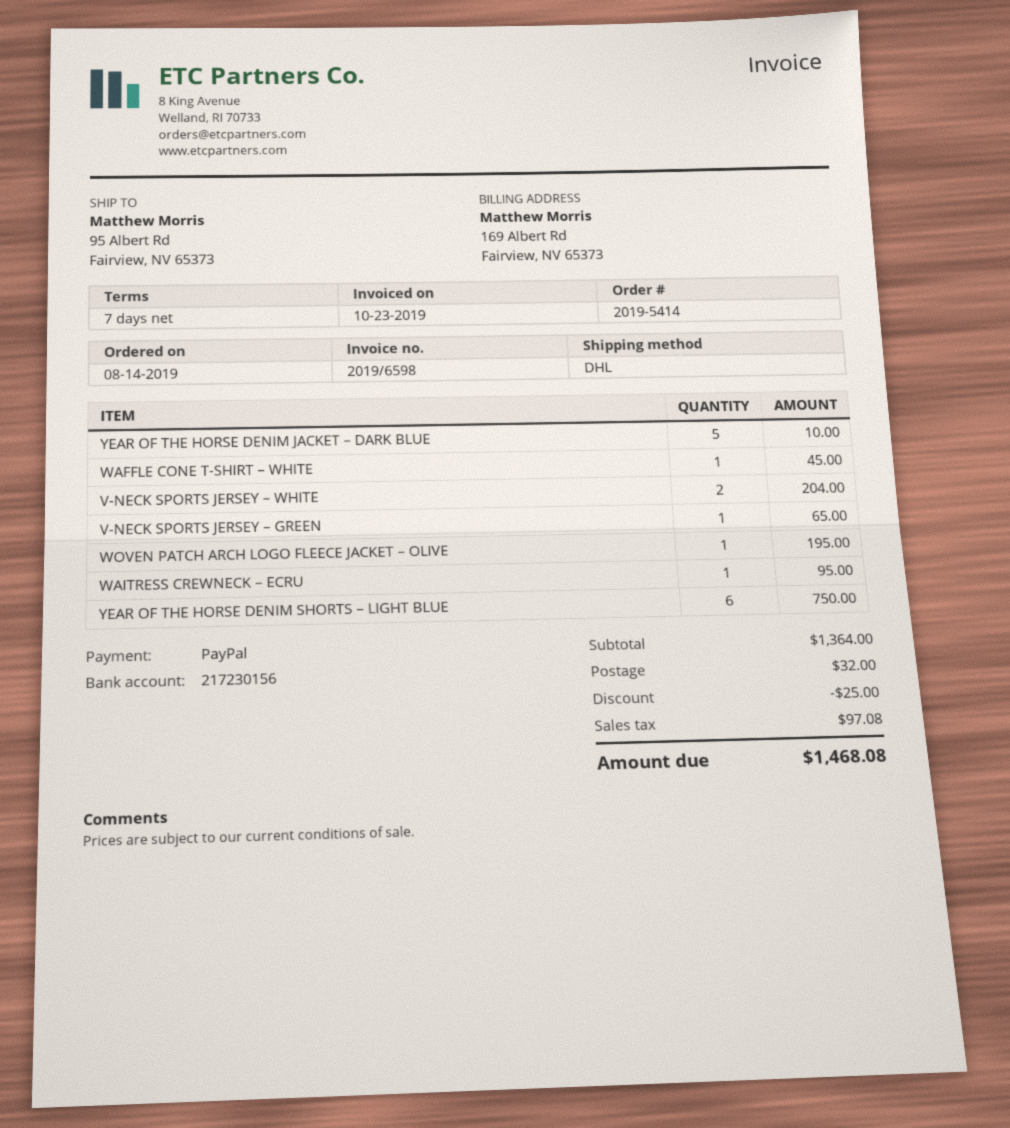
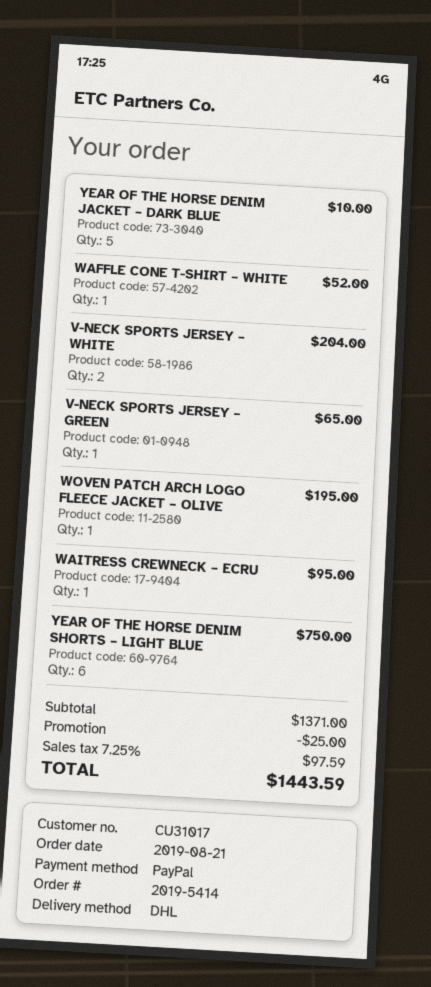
order date: 2019-08-14 -> 2019-08-21
WAFFLE CONE T-SHIRT – WHITE: 1 for 45.00 -> 1 for 52.00
subtotal: 1364.00 -> 1371.00
shipping: 32.00 -> none
tax: 97.08 -> 97.59
total: 1468.08 -> 1443.59

